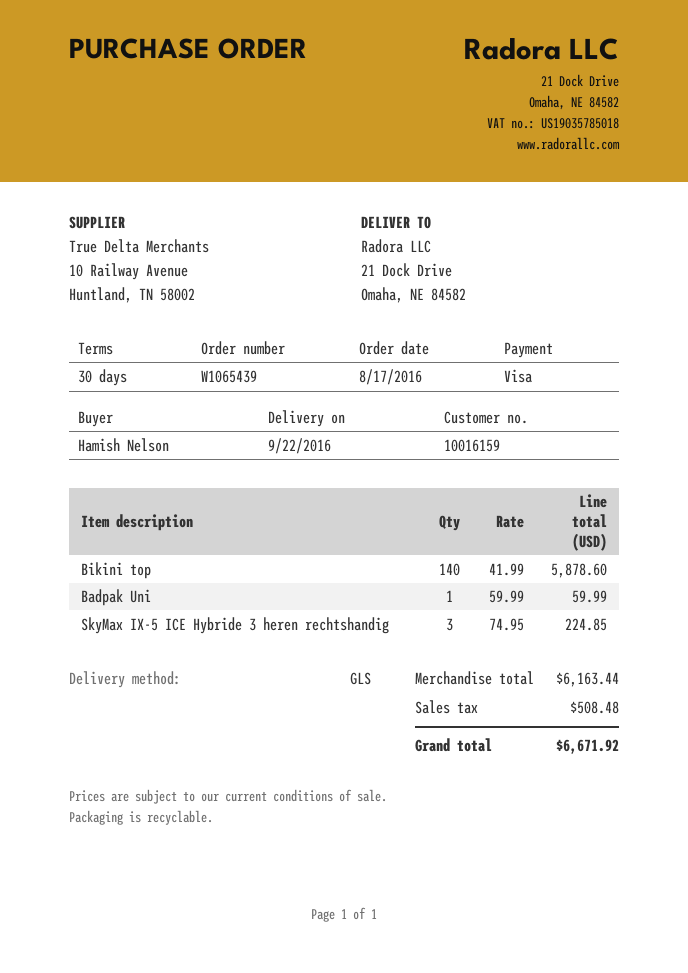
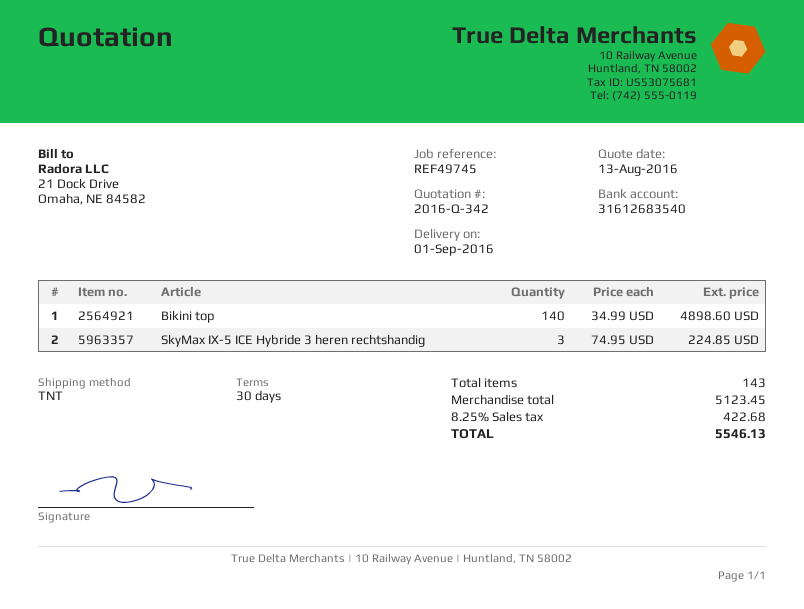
delivery date: 2016-09-22 -> 2016-09-01
shipping method: GLS -> TNT
Bikini top: 140 x 41.99 = 5878.60 -> 140 x 34.99 = 4898.60
Badpak Uni: 1 x 59.99 = 59.99 -> none
subtotal: 6163.44 -> 5123.45
tax: 508.48 -> 422.68
total: 6671.92 -> 5546.13

